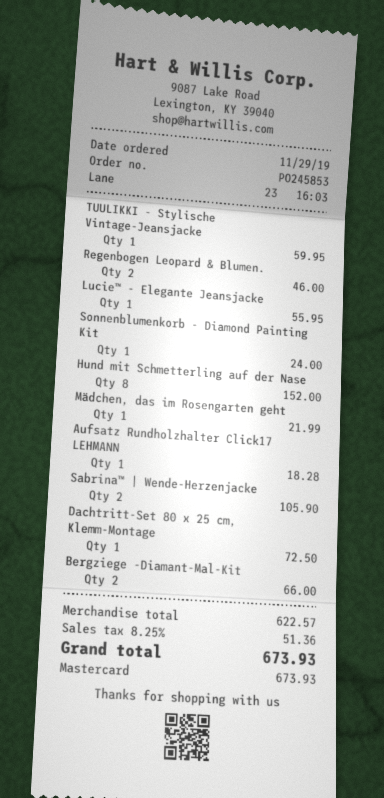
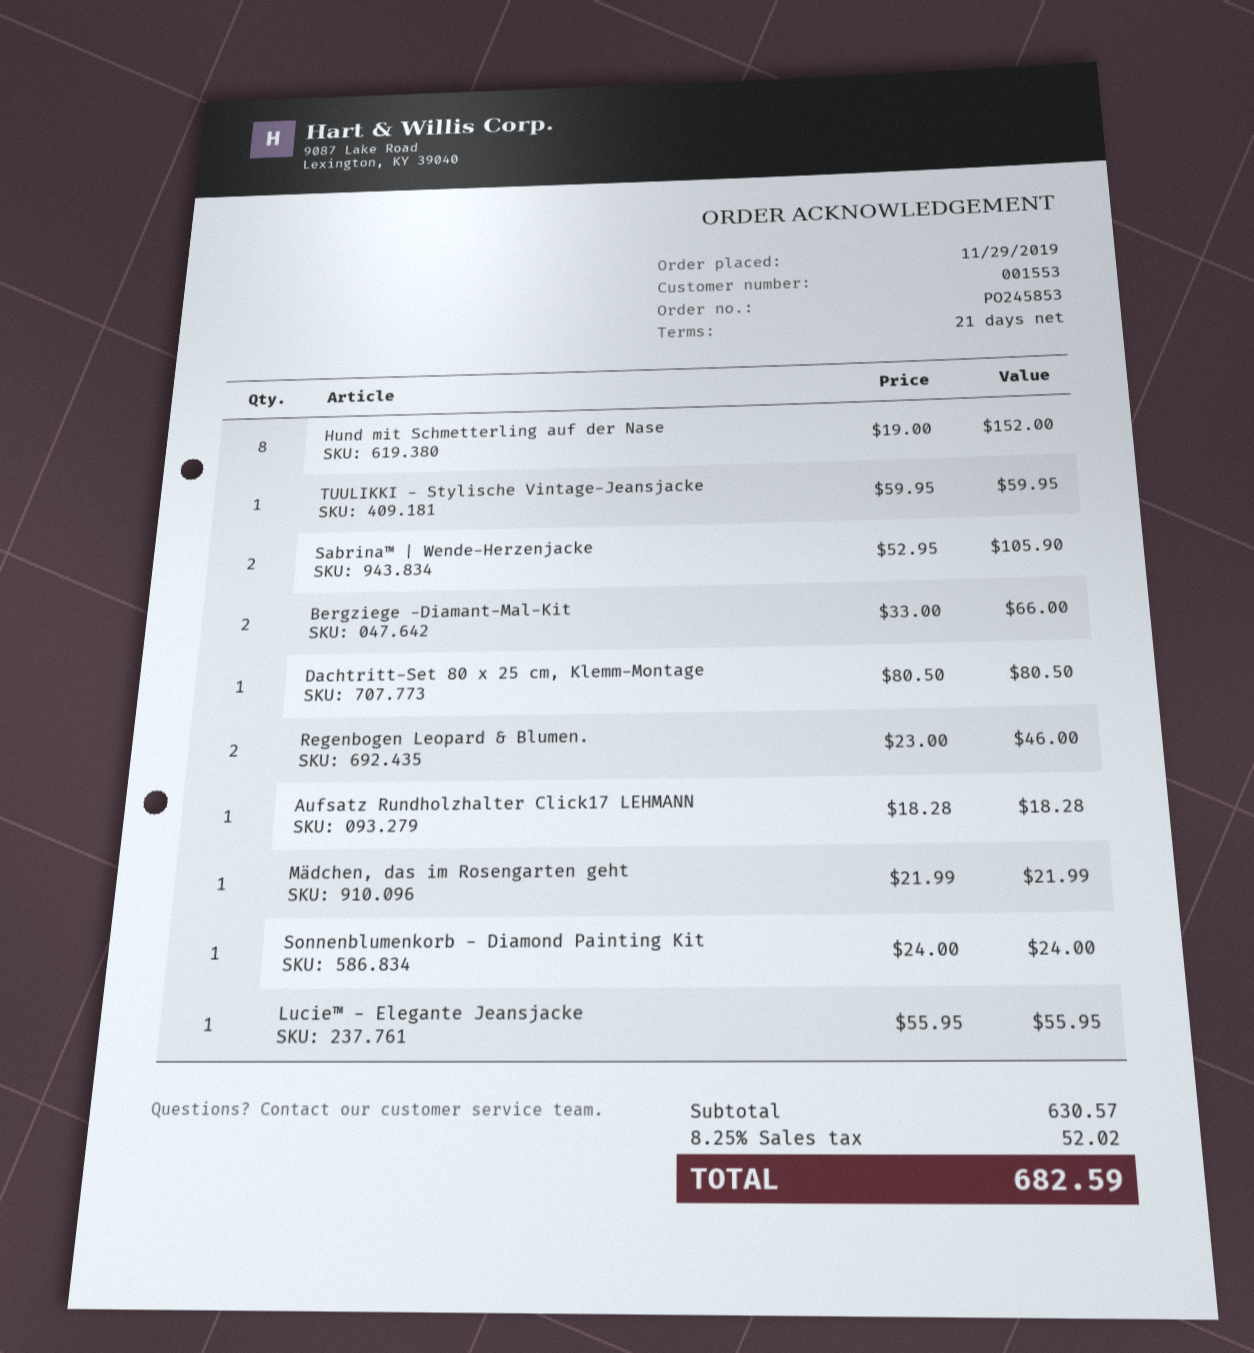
Dachtritt-Set 80 x 25 cm, Klemm-Montage: 1 for 72.50 -> 1 for 80.50
subtotal: 622.57 -> 630.57
tax: 8.25% = 51.36 -> 8.25% = 52.02
total: 673.93 -> 682.59

